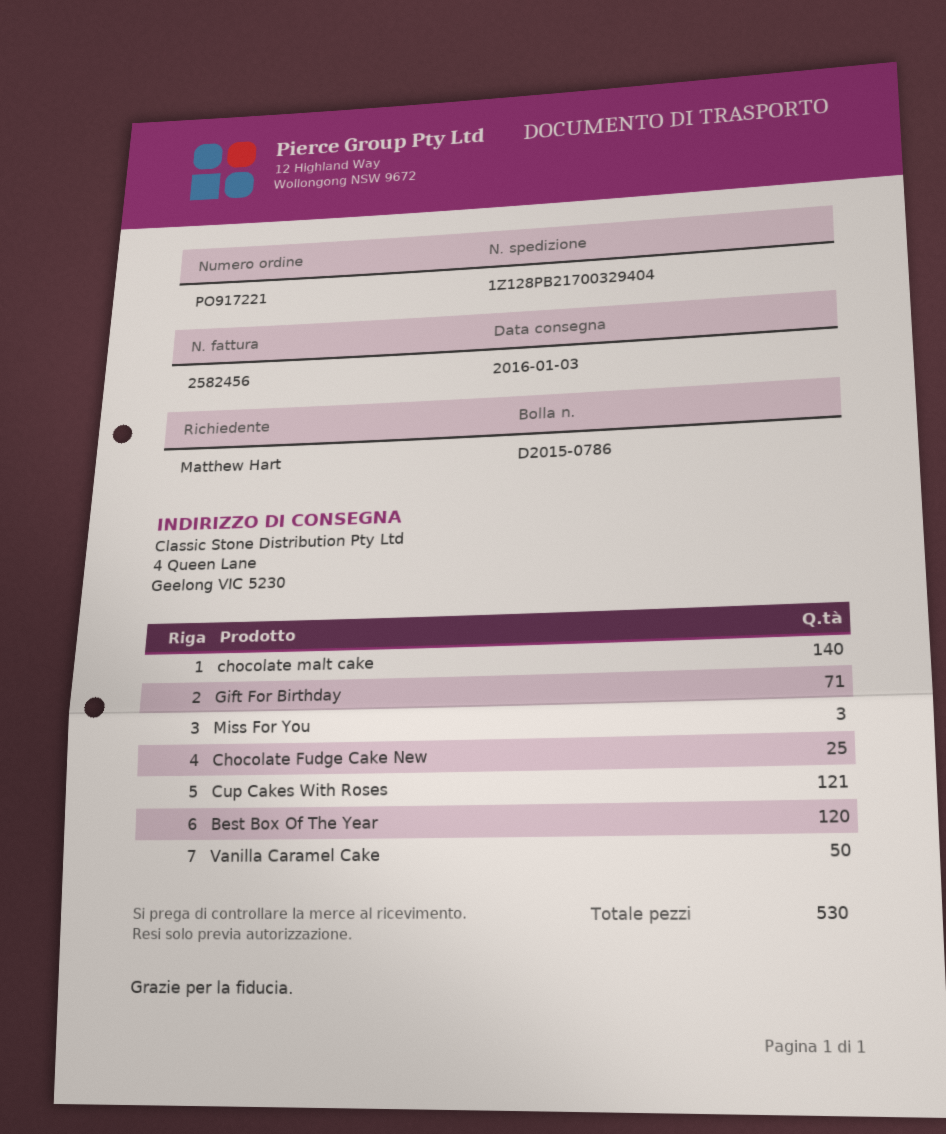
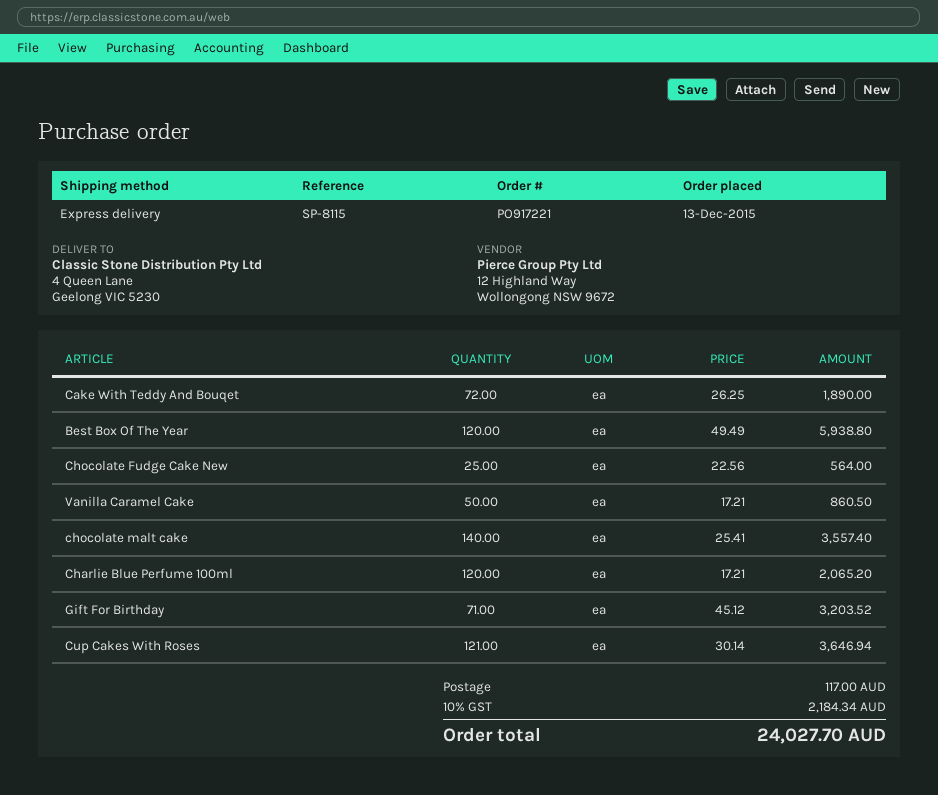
Miss For You: 3 -> none
Cake With Teddy And Bouqet: none -> 72
Charlie Blue Perfume 100ml: none -> 120

